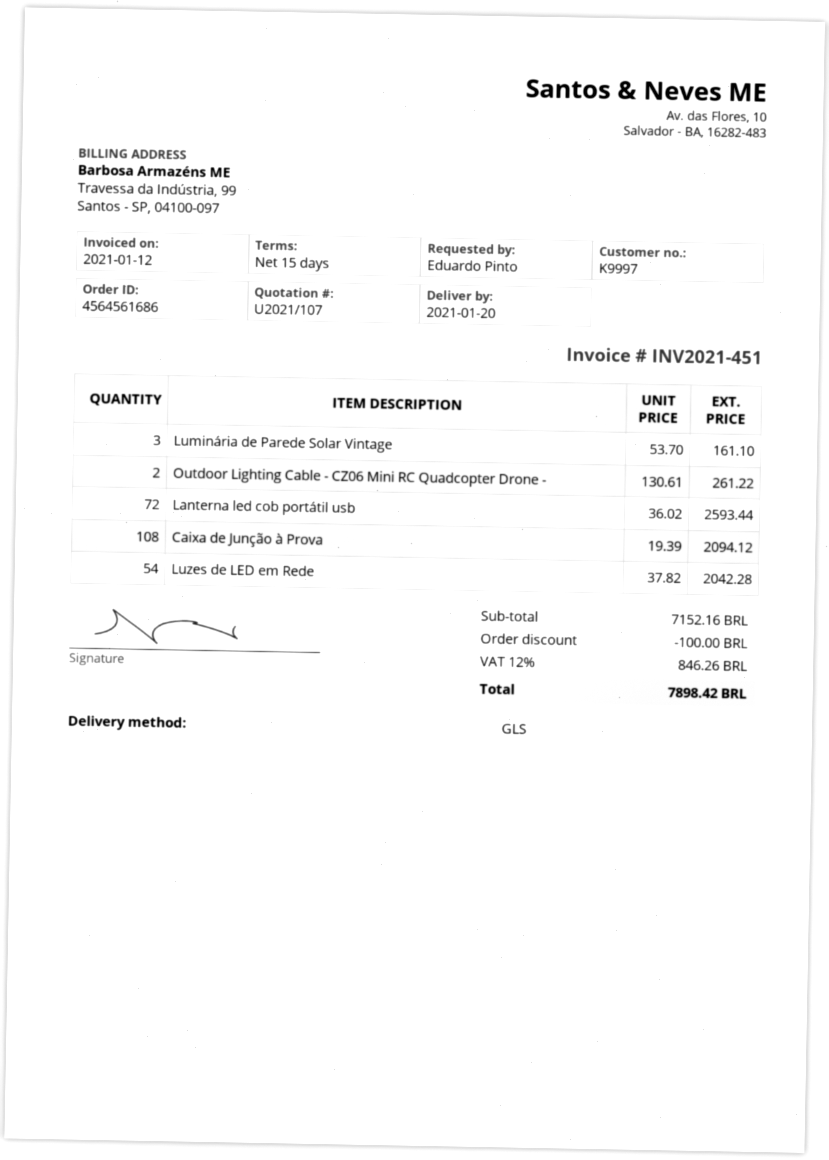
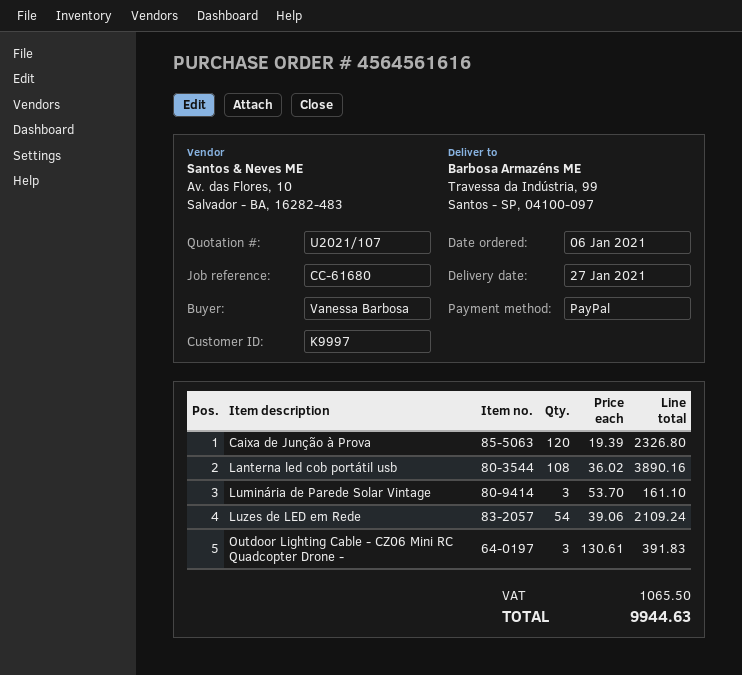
order number: 4564561686 -> 4564561616
delivery date: 2021-01-20 -> 2021-01-27
ordered by: Eduardo Pinto -> Vanessa Barbosa
Outdoor Lighting Cable - CZ06 Mini RC Quadcopter Drone -: 2 x 130.61 = 261.22 -> 3 x 130.61 = 391.83
Lanterna led cob portátil usb: 72 x 36.02 = 2593.44 -> 108 x 36.02 = 3890.16
Caixa de Junção à Prova: 108 x 19.39 = 2094.12 -> 120 x 19.39 = 2326.80
Luzes de LED em Rede: 54 x 37.82 = 2042.28 -> 54 x 39.06 = 2109.24
discount: 100.00 -> none
tax: 846.26 -> 1065.50
total: 7898.42 -> 9944.63

